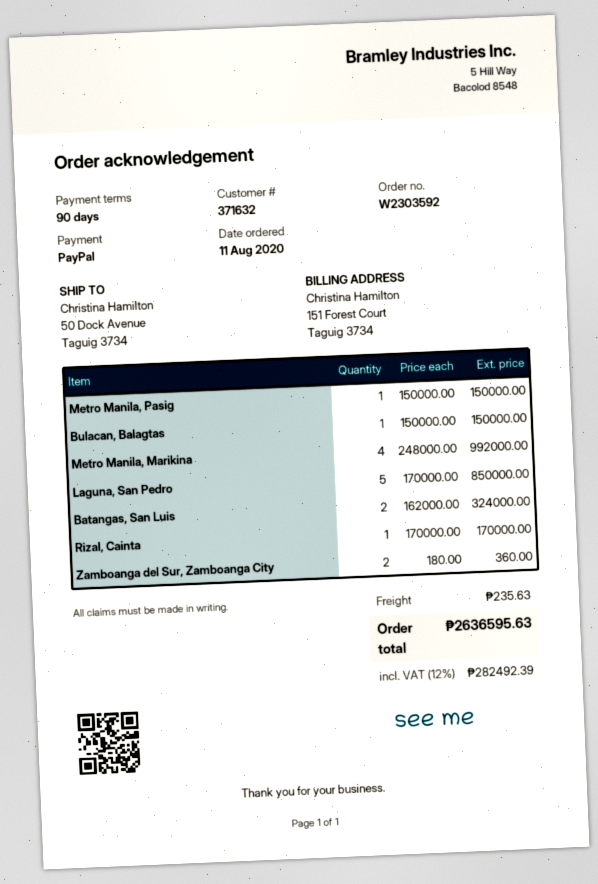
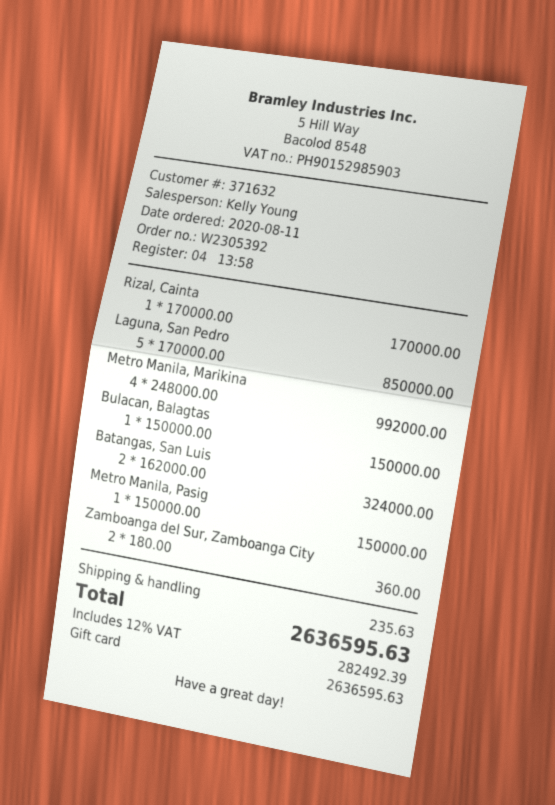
order number: W2303592 -> W2305392
payment method: PayPal -> gift card

